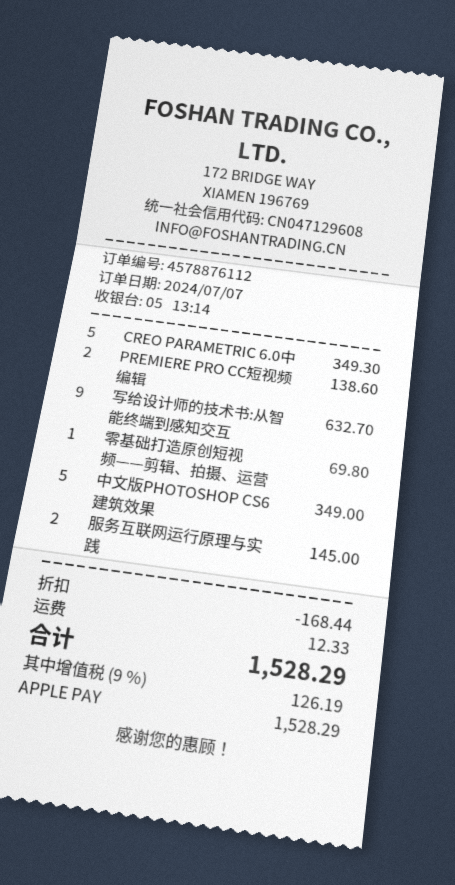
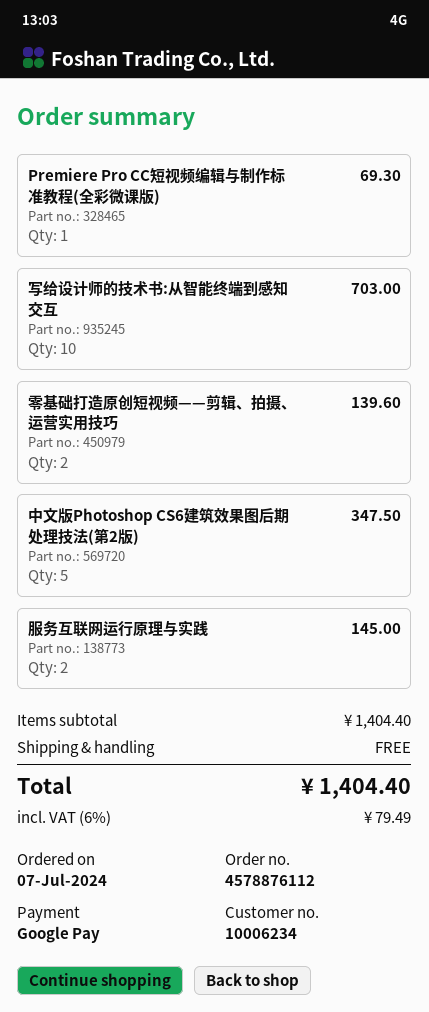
payment method: Apple Pay -> Google Pay
CREO PARAMETRIC 6.0中: 5 for 349.30 -> none
PREMIERE PRO CC短视频编辑: 2 for 138.60 -> 1 for 69.30
写给设计师的技术书:从智能终端到感知交互: 9 for 632.70 -> 10 for 703.00
零基础打造原创短视频——剪辑、拍摄、运营: 1 for 69.80 -> 2 for 139.60
中文版PHOTOSHOP CS6建筑效果: 5 for 349.00 -> 5 for 347.50
discount: 168.44 -> none
shipping: 12.33 -> 0.00
tax: 9% = 126.19 -> 6% = 79.49
total: 1528.29 -> 1404.40

